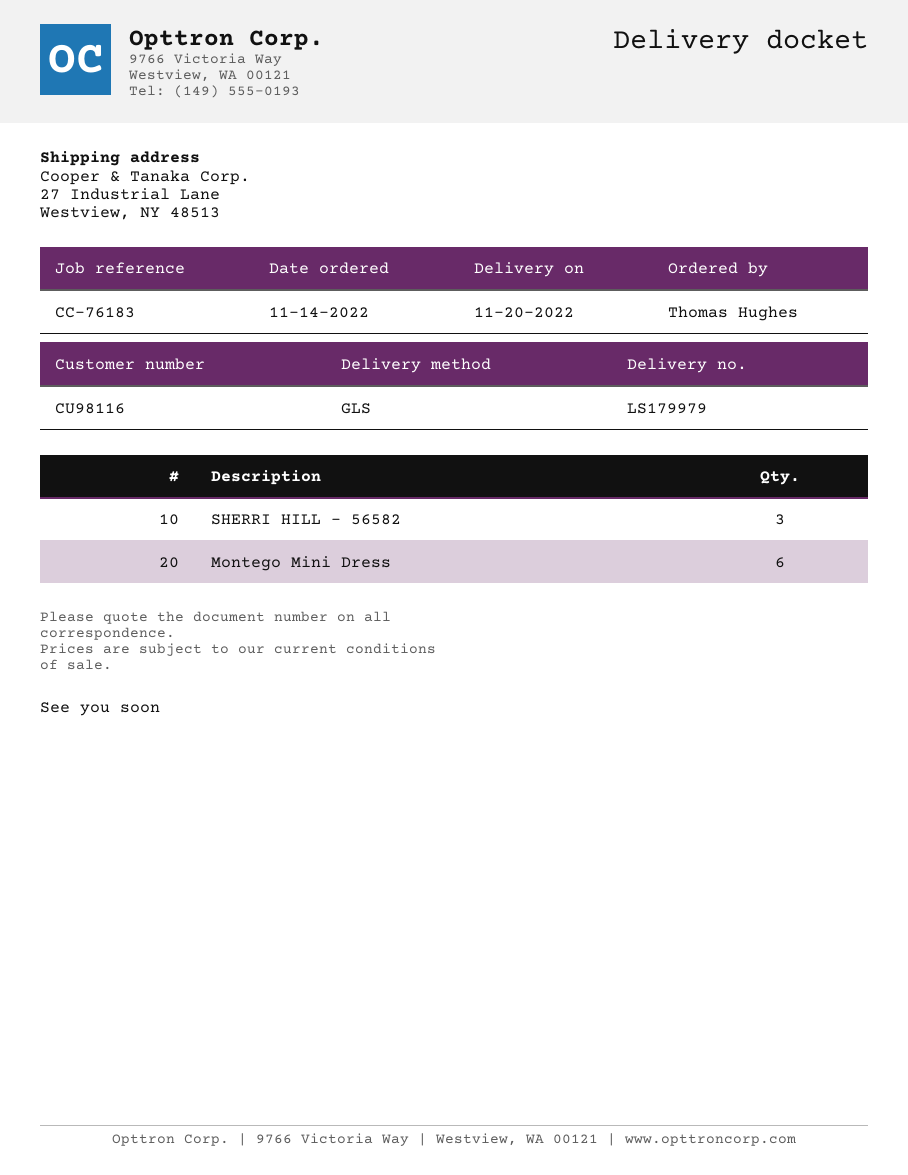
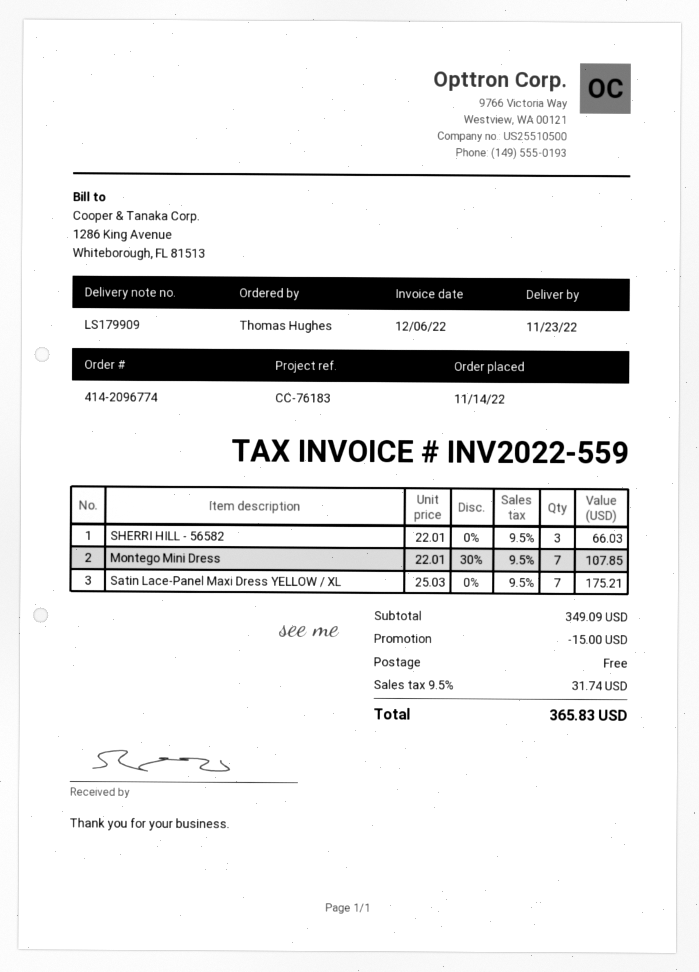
delivery note number: LS179979 -> LS179909
delivery date: 2022-11-20 -> 2022-11-23
Montego Mini Dress: 6 -> 7
Satin Lace-Panel Maxi Dress YELLOW / XL: none -> 7

